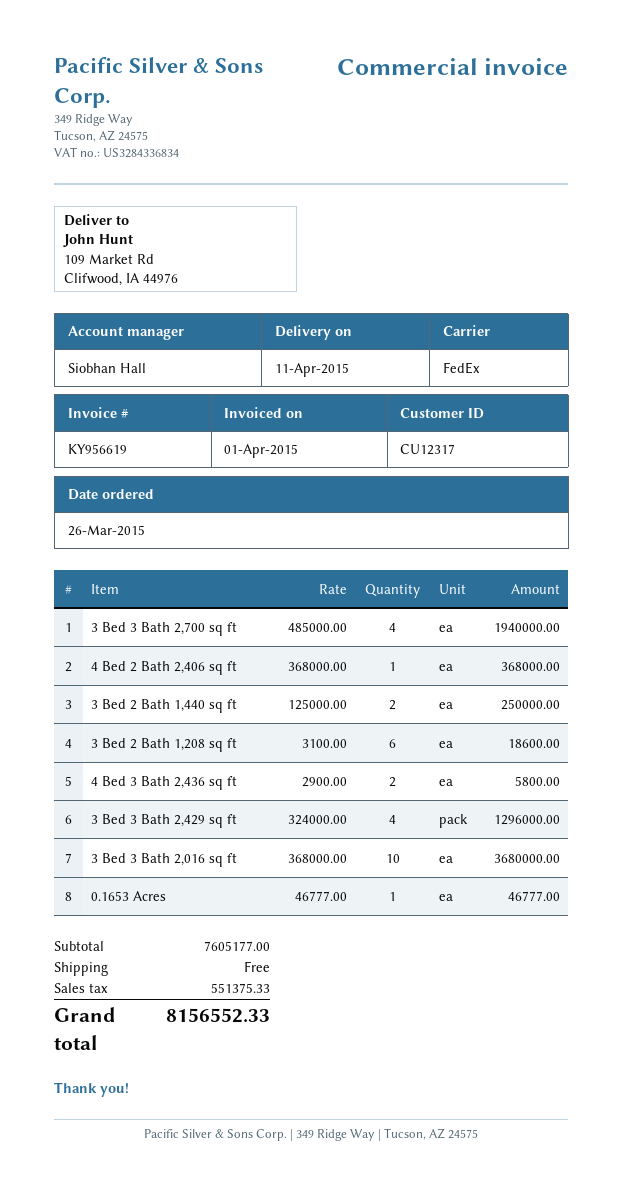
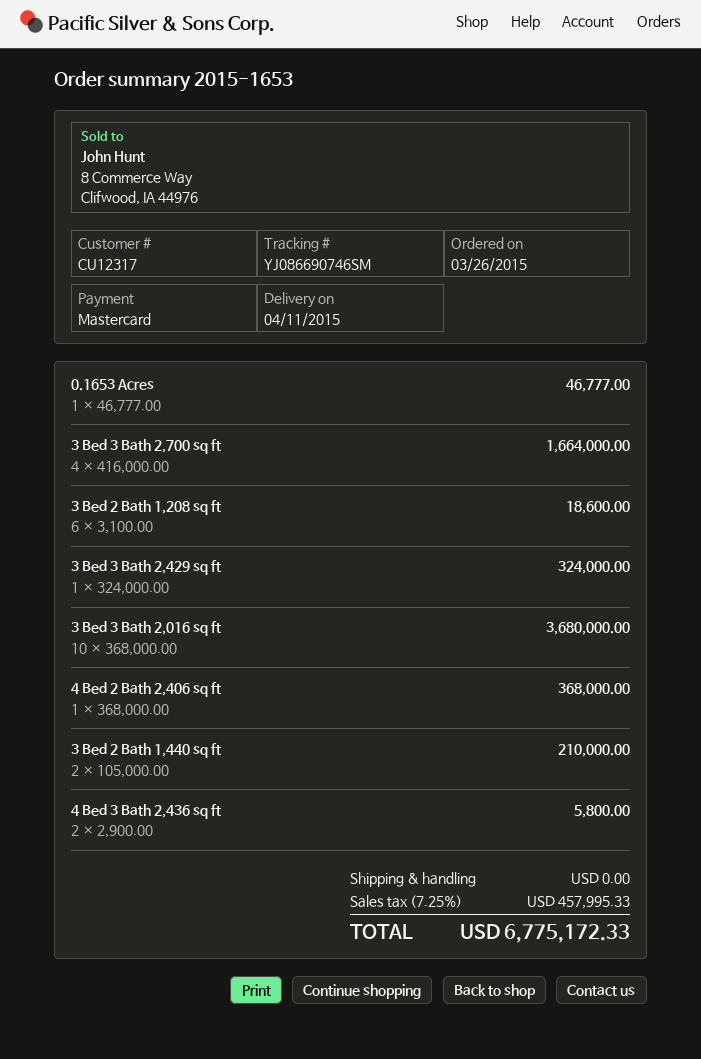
3 Bed 3 Bath 2,700 sq ft: 4 x 485000.00 = 1940000.00 -> 4 x 416000.00 = 1664000.00
3 Bed 2 Bath 1,440 sq ft: 2 x 125000.00 = 250000.00 -> 2 x 105000.00 = 210000.00
3 Bed 3 Bath 2,429 sq ft: 4 x 324000.00 = 1296000.00 -> 1 x 324000.00 = 324000.00
tax: 551375.33 -> 457995.33
total: 8156552.33 -> 6775172.33

